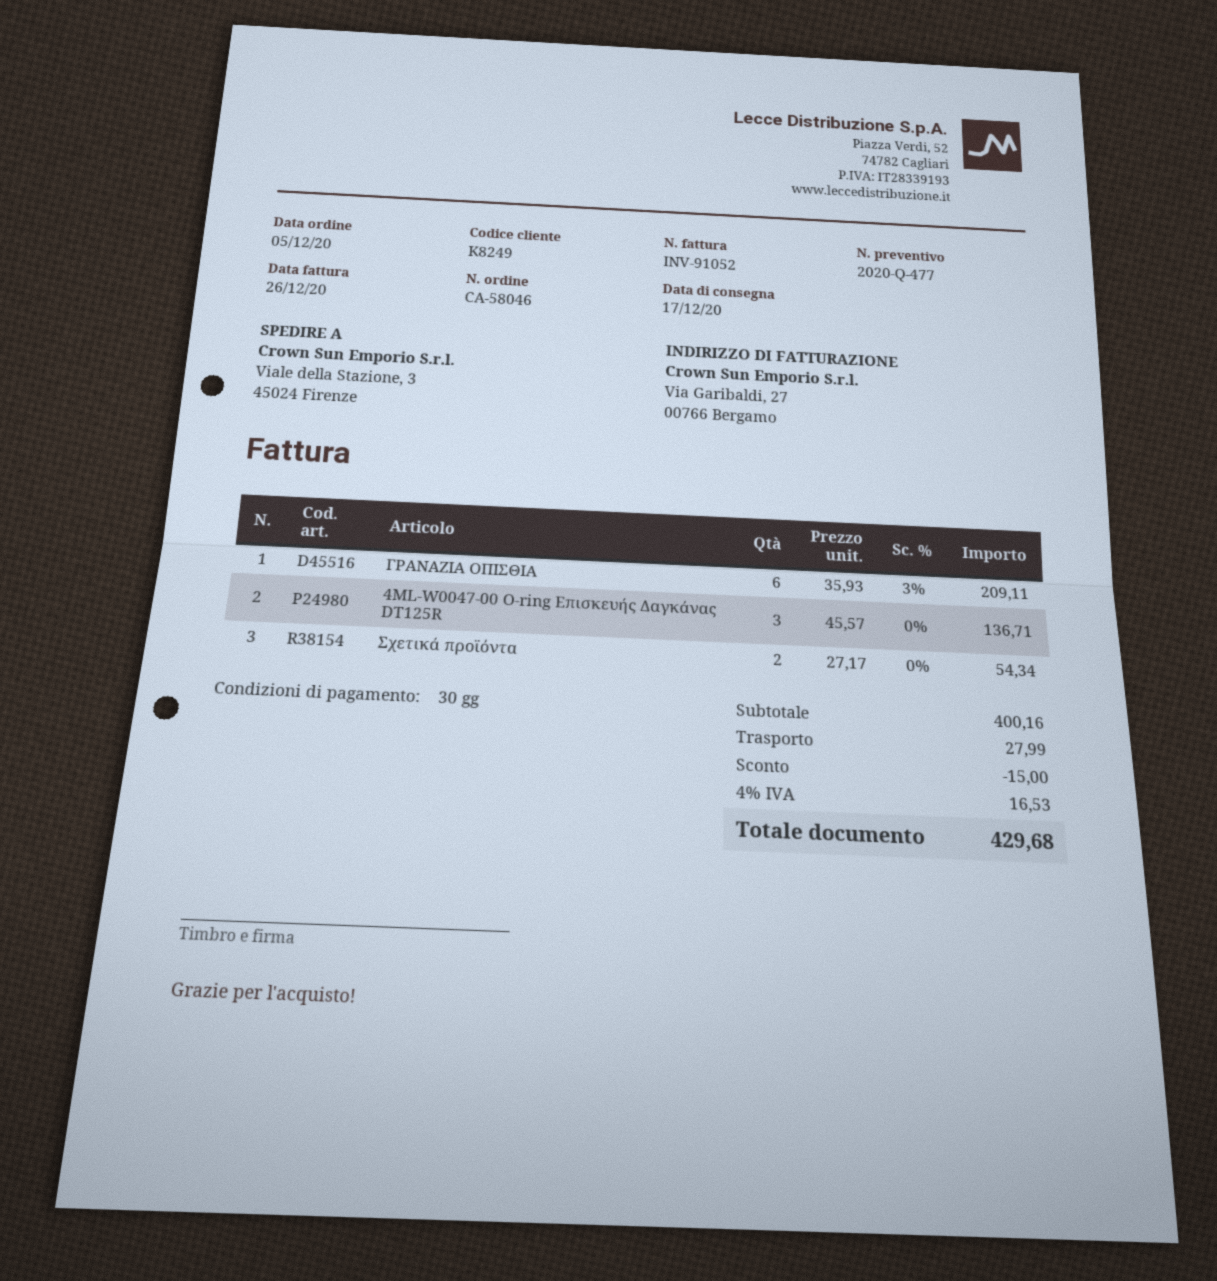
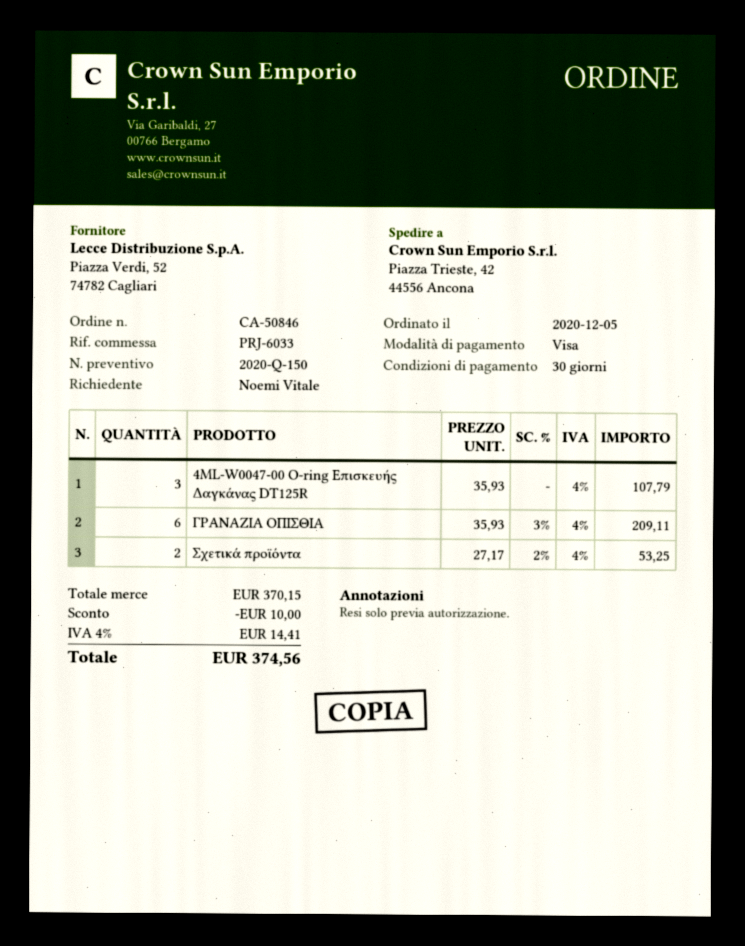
quote number: 2020-Q-477 -> 2020-Q-150
order number: CA-58046 -> CA-50846
ship to: Viale della Stazione, 3, 45024 Firenze -> Piazza Trieste, 42, 44556 Ancona
4ML-W0047-00 O-ring Επισκευής Δαγκάνας DT125R: 3 x 45.57 = 136.71 -> 3 x 35.93 = 107.79
Σχετικά προϊόντα: 2 x 27.17 = 54.34 -> 2 x 27.17 - 2% = 53.25
subtotal: 400.16 -> 370.15
discount: 15.00 -> 10.00
shipping: 27.99 -> none
tax: 4% = 16.53 -> 4% = 14.41
total: 429.68 -> 374.56

